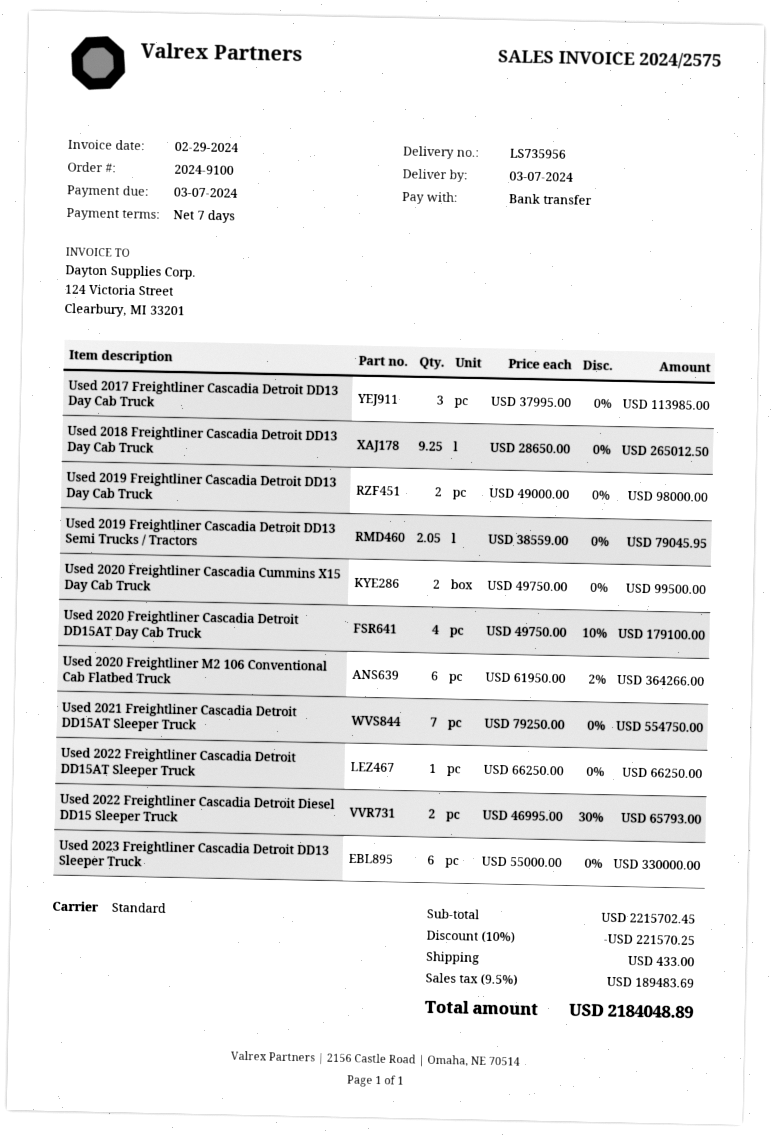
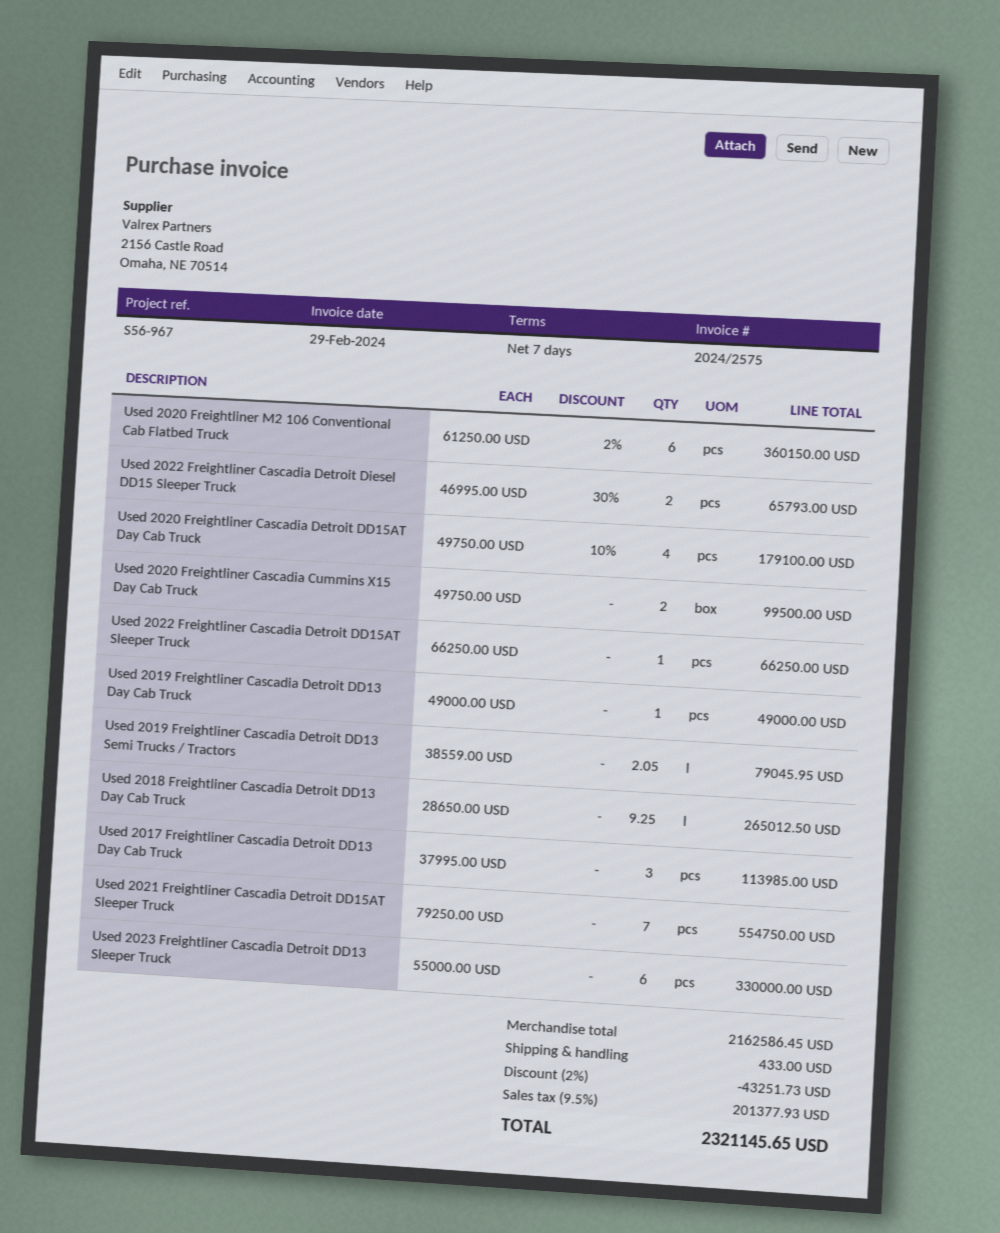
Used 2019 Freightliner Cascadia Detroit DD13 Day Cab Truck: 2 x 49000.00 = 98000.00 -> 1 x 49000.00 = 49000.00
Used 2020 Freightliner M2 106 Conventional Cab Flatbed Truck: 6 x 61950.00 - 2% = 364266.00 -> 6 x 61250.00 - 2% = 360150.00
subtotal: 2215702.45 -> 2162586.45
discount: 10% = 221570.25 -> 2% = 43251.73
tax: 9.5% = 189483.69 -> 9.5% = 201377.93
total: 2184048.89 -> 2321145.65

